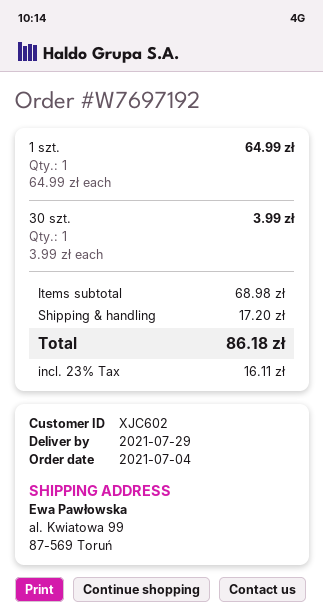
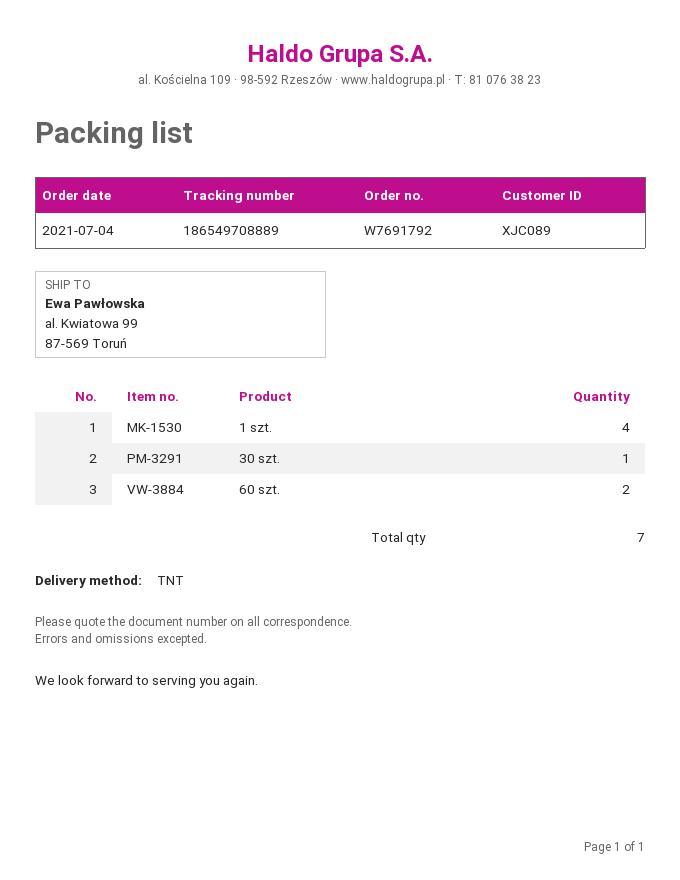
order number: W7697192 -> W7691792
customer number: XJC602 -> XJC089
1 szt.: 1 -> 4
60 szt.: none -> 2

